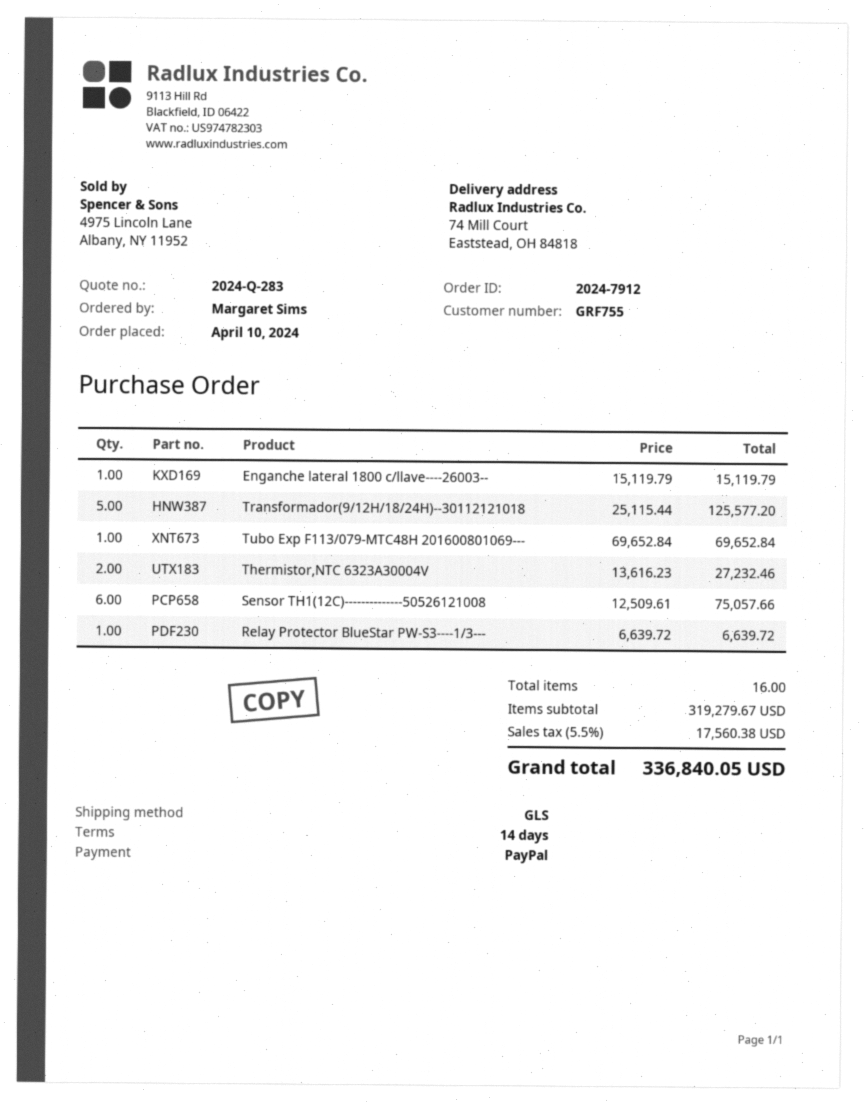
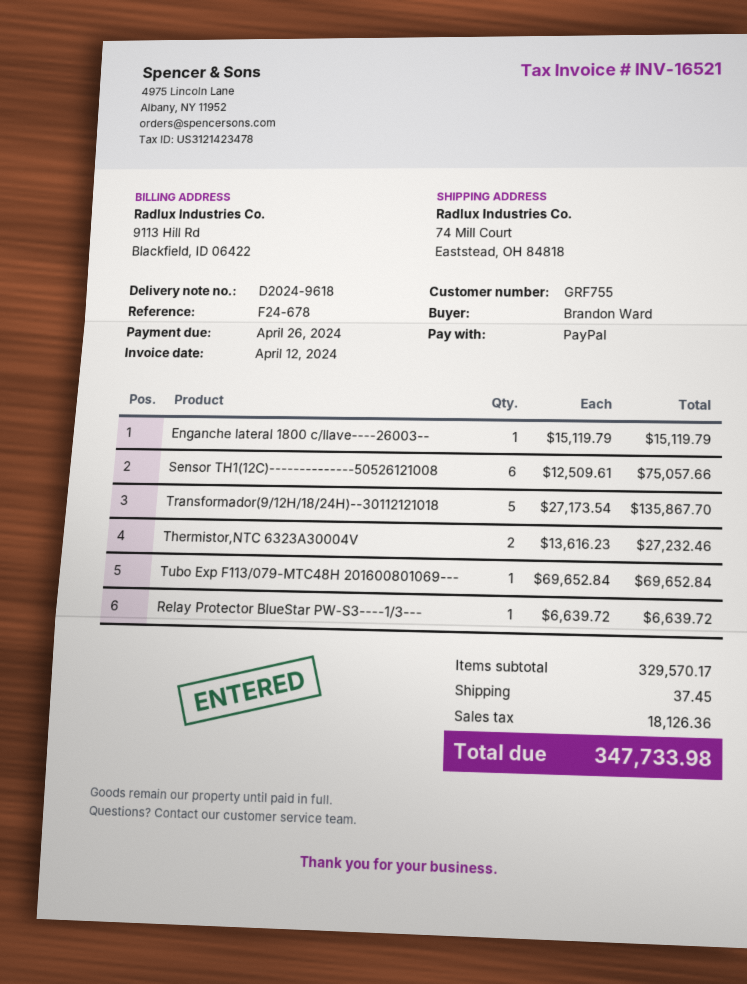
ordered by: Margaret Sims -> Brandon Ward
Transformador(9/12H/18/24H)--30112121018: 5 x 25115.44 = 125577.20 -> 5 x 27173.54 = 135867.70
subtotal: 319279.67 -> 329570.17
shipping: none -> 37.45
tax: 17560.38 -> 18126.36
total: 336840.05 -> 347733.98

